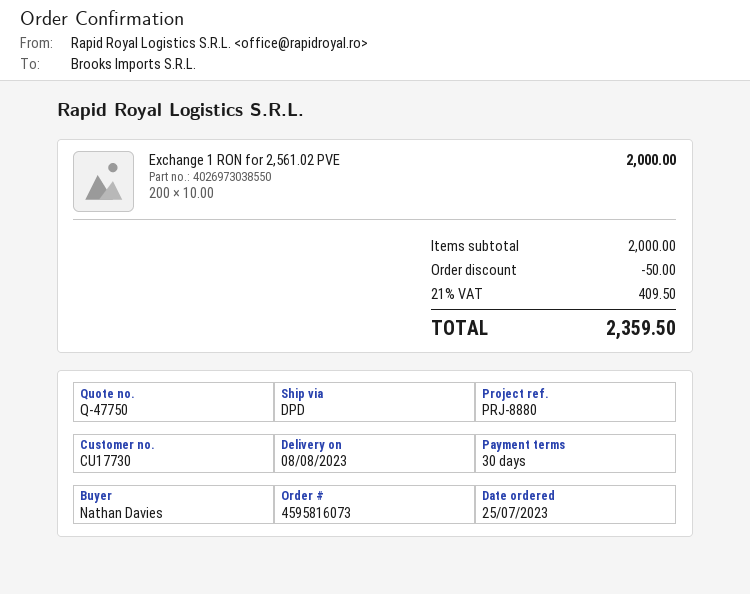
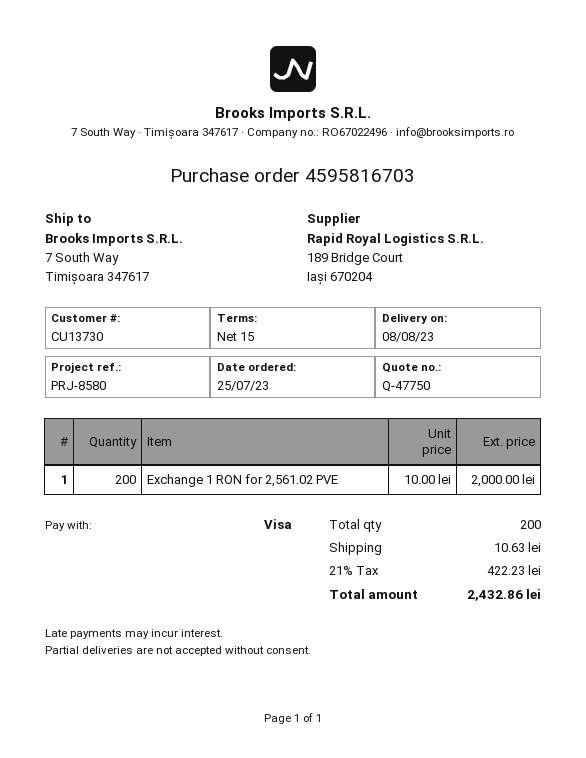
order number: 4595816073 -> 4595816703
payment terms: 30 days -> 15 days
customer number: CU17730 -> CU13730
reference: PRJ-8880 -> PRJ-8580
discount: 50.00 -> none
shipping: none -> 10.63
tax: 21% = 409.50 -> 21% = 422.23
total: 2359.50 -> 2432.86

